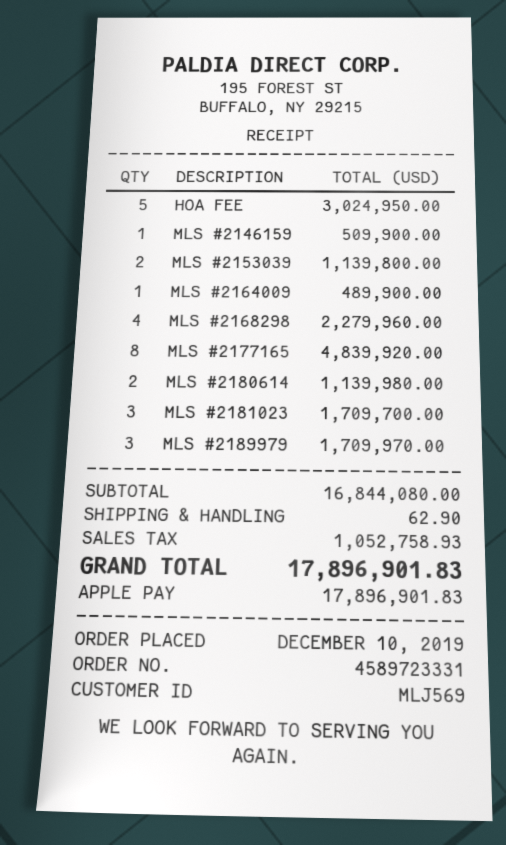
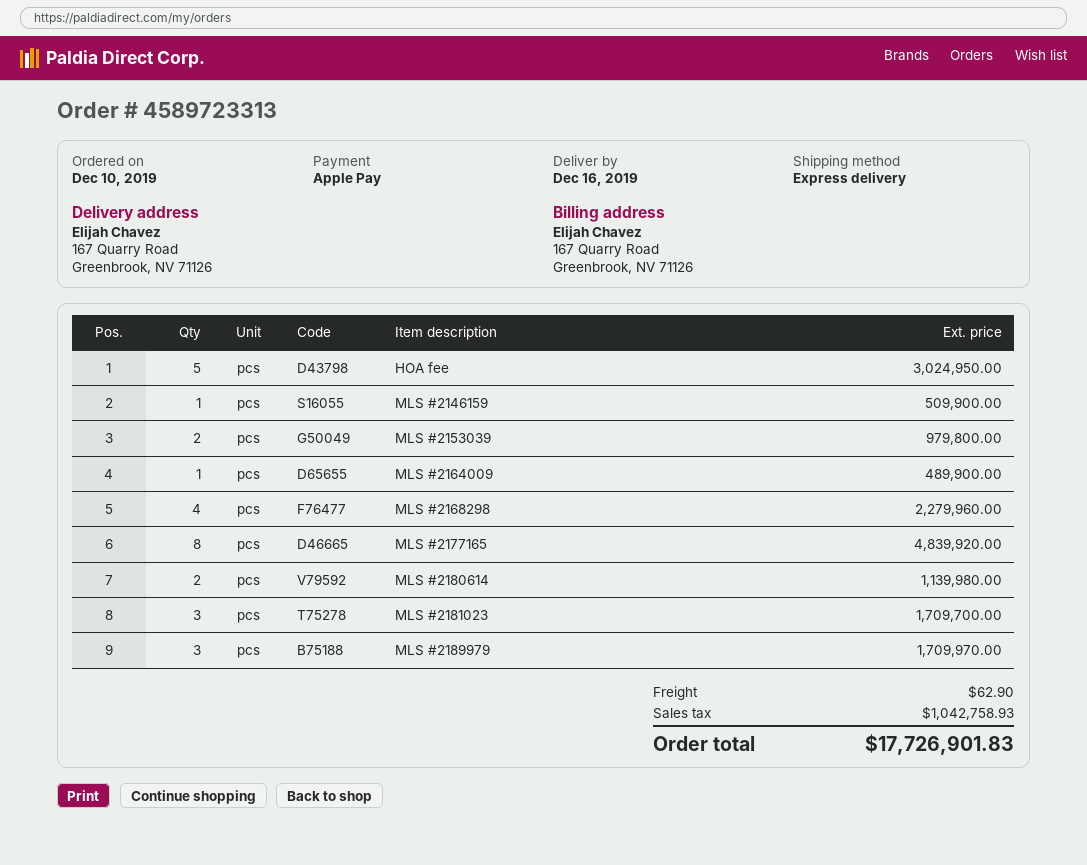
order number: 4589723331 -> 4589723313
MLS #2153039: 2 for 1139800.00 -> 2 for 979800.00
tax: 1052758.93 -> 1042758.93
total: 17896901.83 -> 17726901.83

